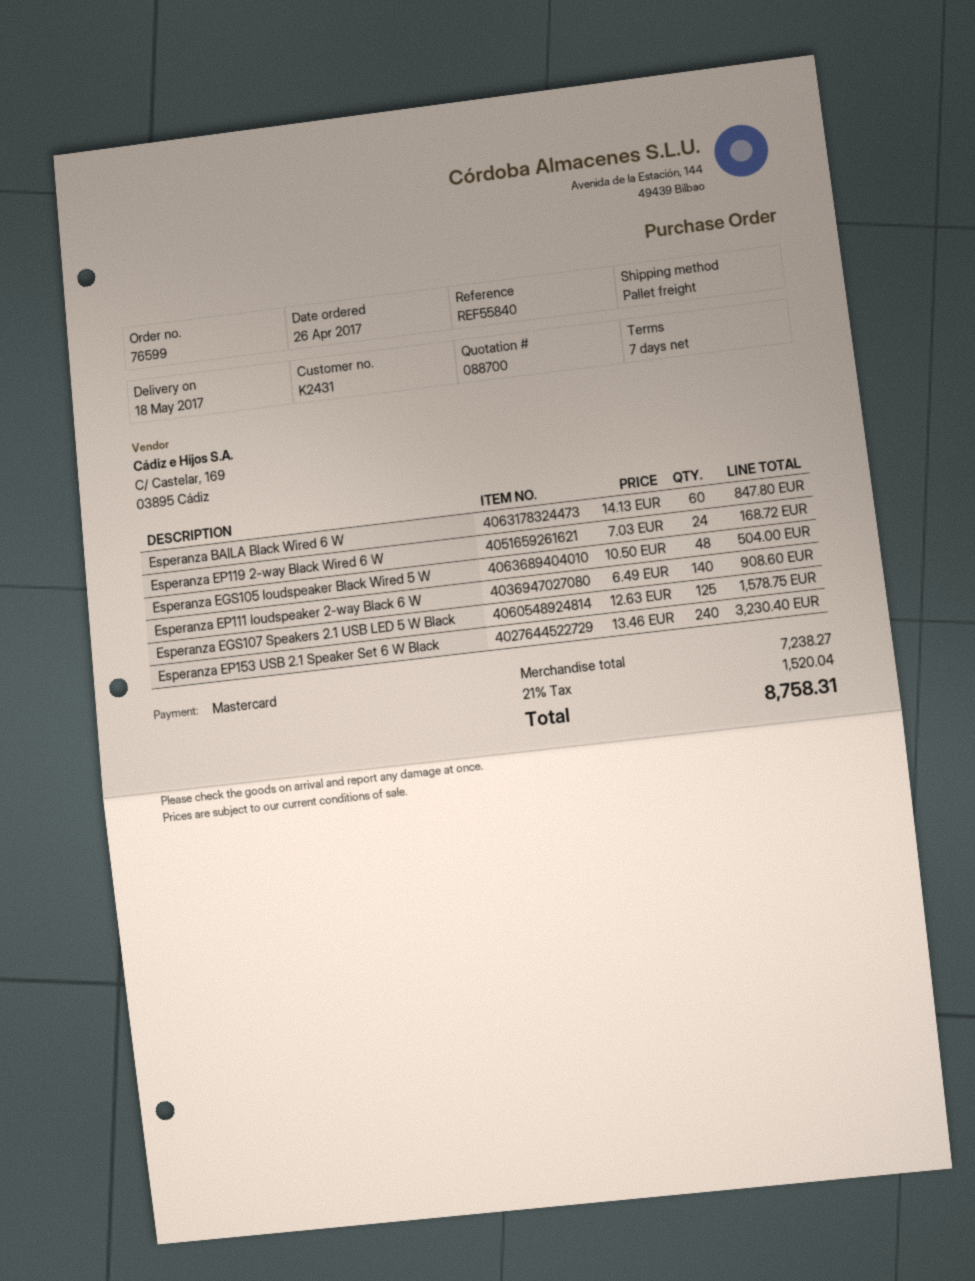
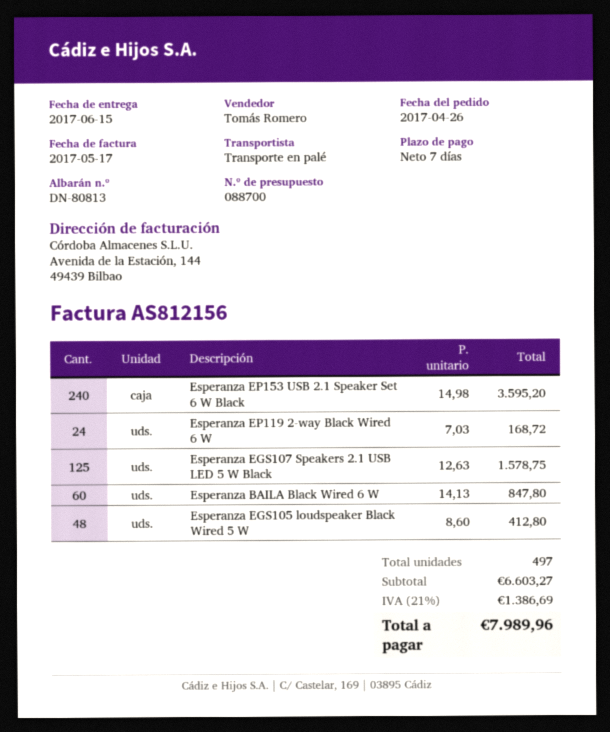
delivery date: 2017-05-18 -> 2017-06-15
Esperanza EGS105 loudspeaker Black Wired 5 W: 48 x 10.50 = 504.00 -> 48 x 8.60 = 412.80
Esperanza EP111 loudspeaker 2-way Black 6 W: 140 x 6.49 = 908.60 -> none
Esperanza EP153 USB 2.1 Speaker Set 6 W Black: 240 x 13.46 = 3230.40 -> 240 x 14.98 = 3595.20
subtotal: 7238.27 -> 6603.27
tax: 21% = 1520.04 -> 21% = 1386.69
total: 8758.31 -> 7989.96

